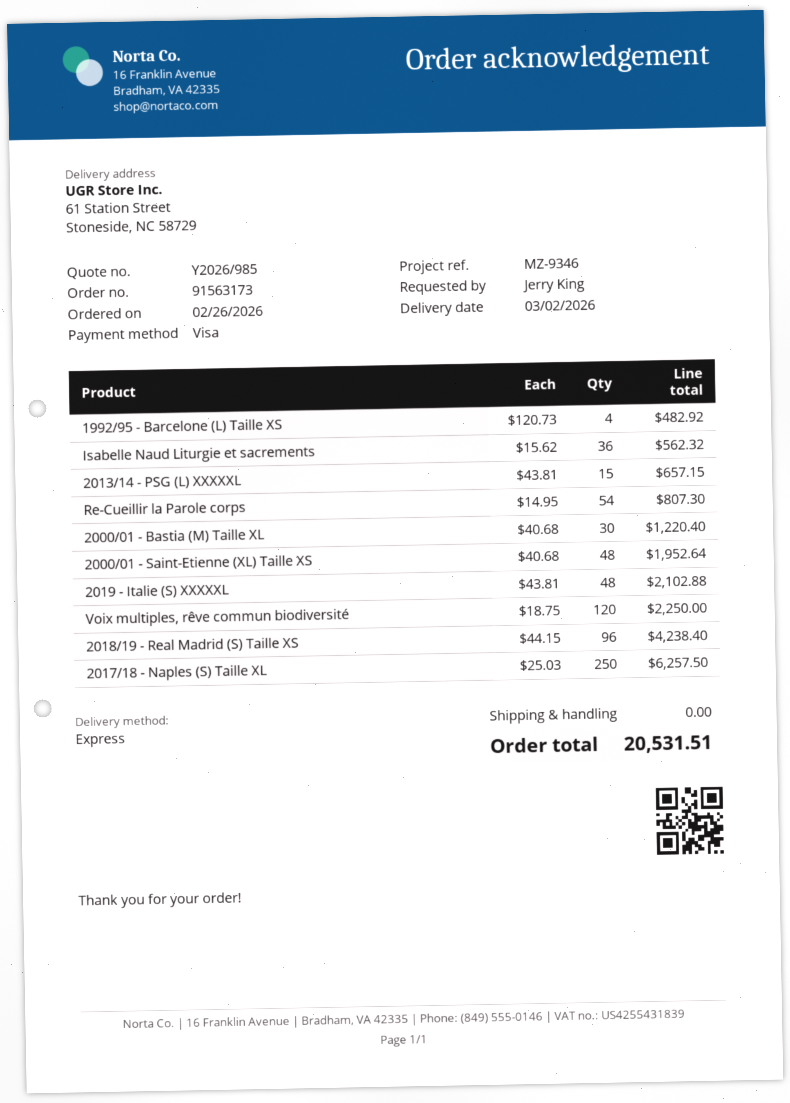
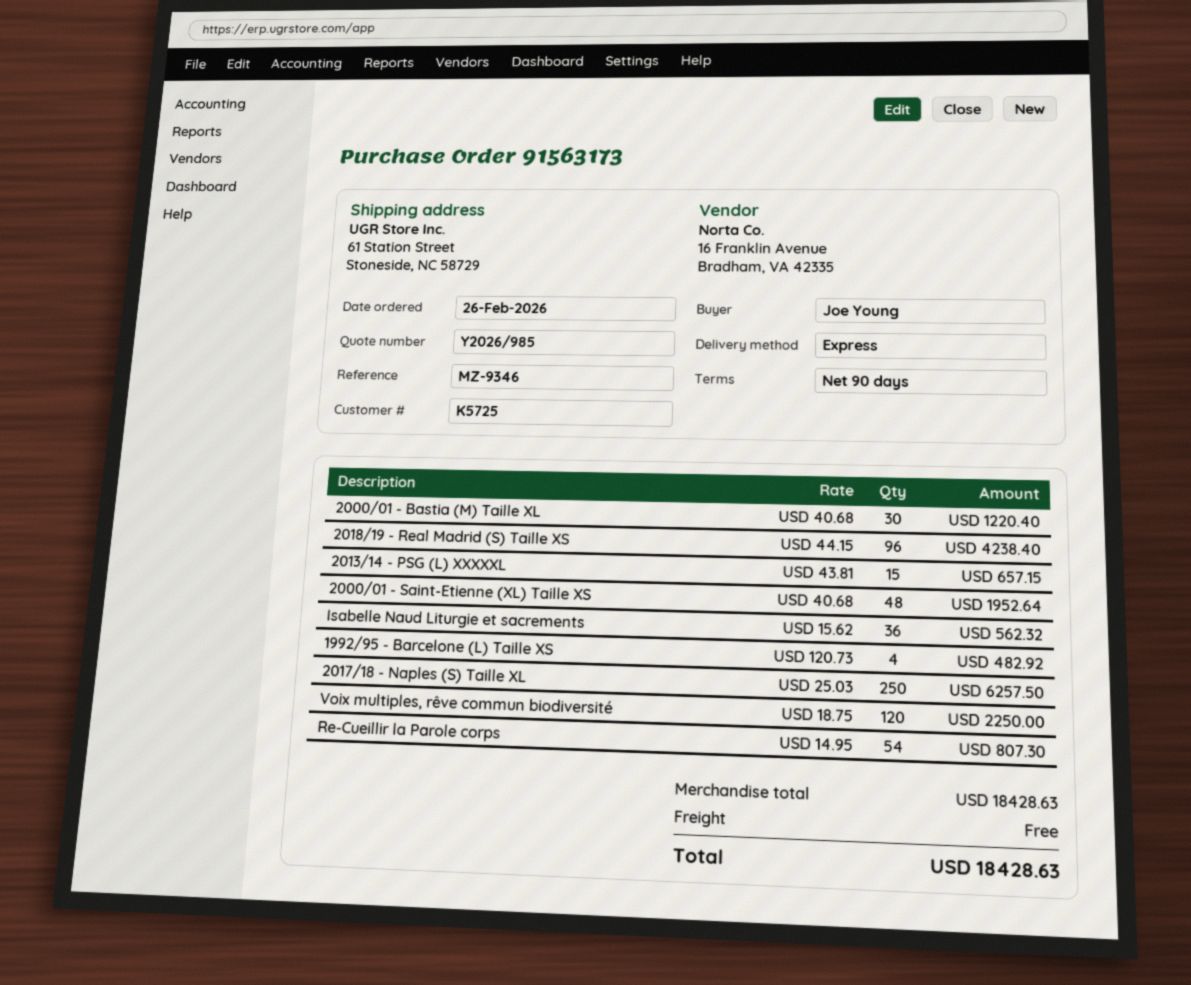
ordered by: Jerry King -> Joe Young
2019 - Italie (S) XXXXXL: 48 x 43.81 = 2102.88 -> none
total: 20531.51 -> 18428.63

